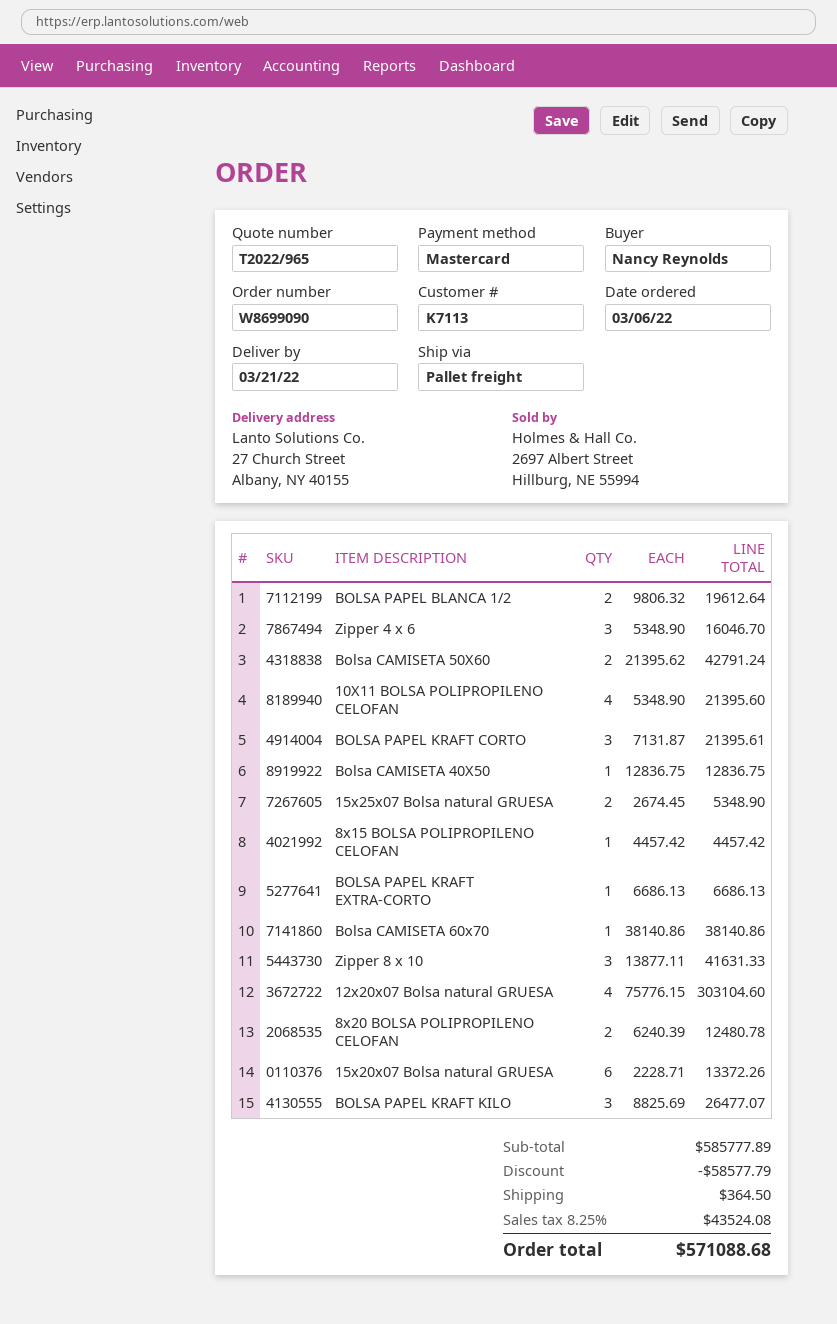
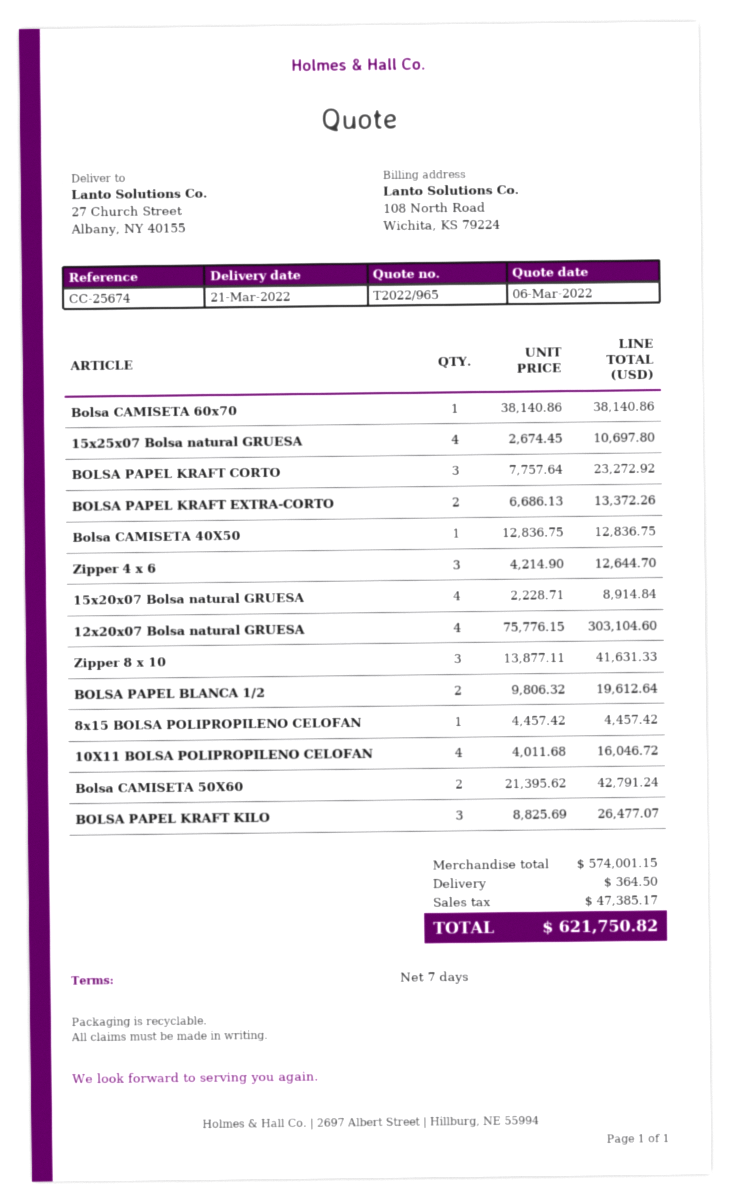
Zipper 4 x 6: 3 x 5348.90 = 16046.70 -> 3 x 4214.90 = 12644.70
10X11 BOLSA POLIPROPILENO CELOFAN: 4 x 5348.90 = 21395.60 -> 4 x 4011.68 = 16046.72
BOLSA PAPEL KRAFT CORTO: 3 x 7131.87 = 21395.61 -> 3 x 7757.64 = 23272.92
15x25x07 Bolsa natural GRUESA: 2 x 2674.45 = 5348.90 -> 4 x 2674.45 = 10697.80
BOLSA PAPEL KRAFT EXTRA-CORTO: 1 x 6686.13 = 6686.13 -> 2 x 6686.13 = 13372.26
8x20 BOLSA POLIPROPILENO CELOFAN: 2 x 6240.39 = 12480.78 -> none
15x20x07 Bolsa natural GRUESA: 6 x 2228.71 = 13372.26 -> 4 x 2228.71 = 8914.84
subtotal: 585777.89 -> 574001.15
discount: 58577.79 -> none
tax: 43524.08 -> 47385.17
total: 571088.68 -> 621750.82

